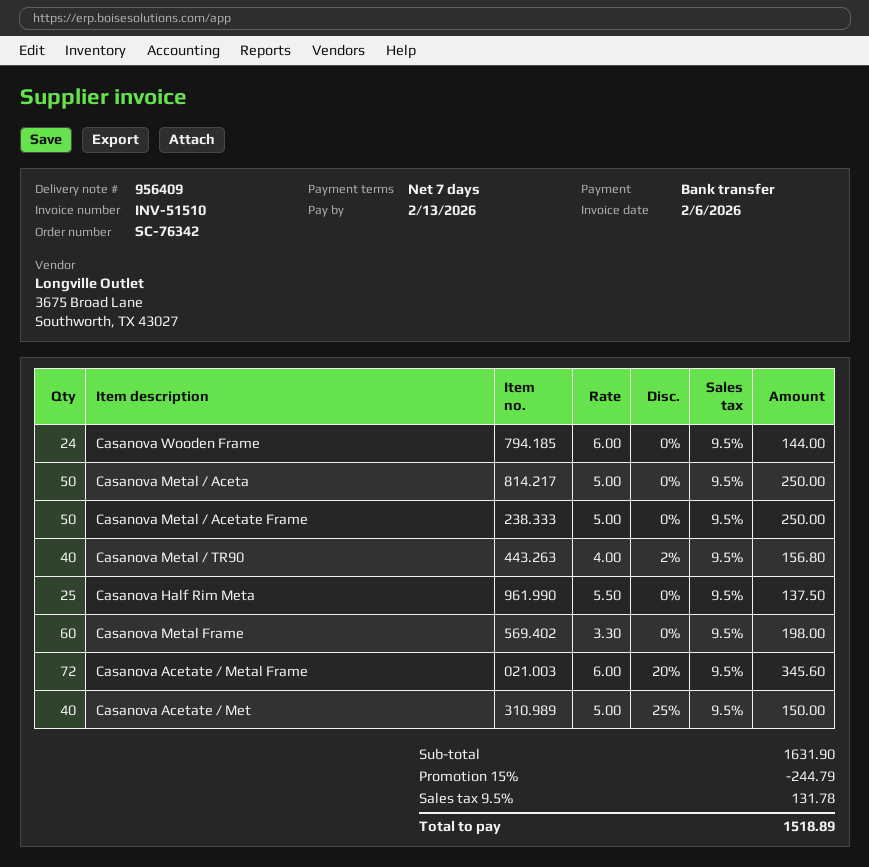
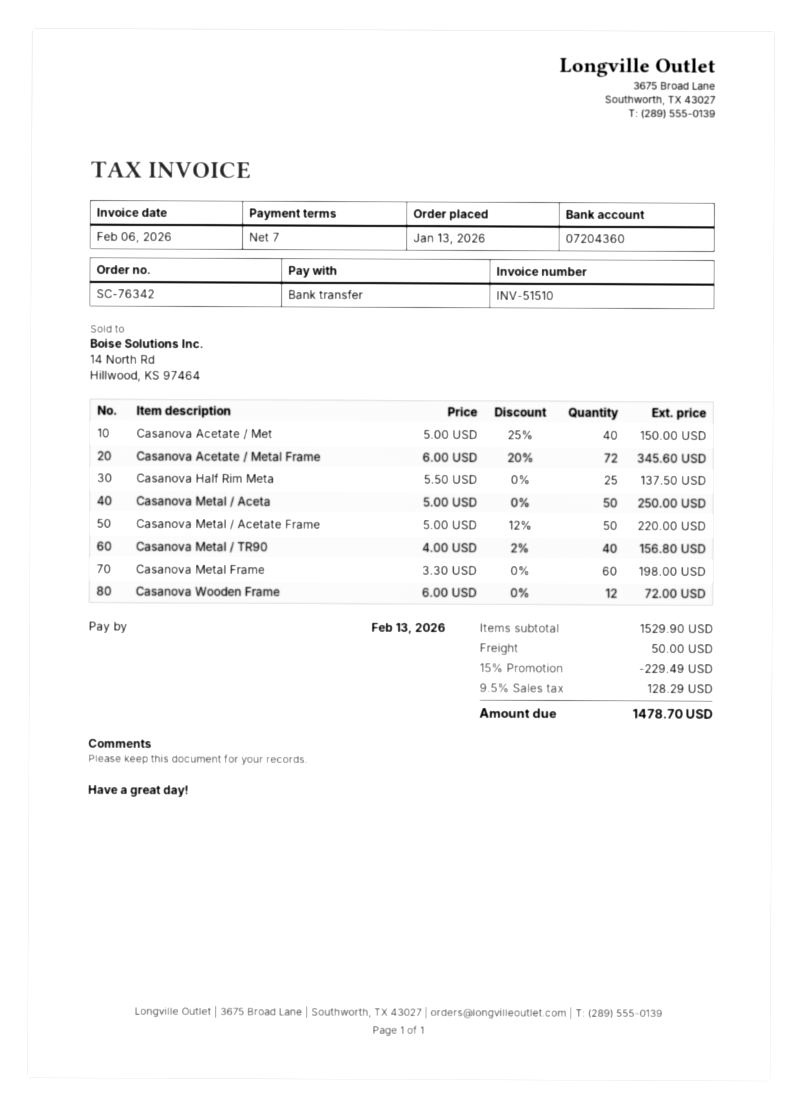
Casanova Wooden Frame: 24 x 6.00 = 144.00 -> 12 x 6.00 = 72.00
Casanova Metal / Acetate Frame: 50 x 5.00 = 250.00 -> 50 x 5.00 - 12% = 220.00
subtotal: 1631.90 -> 1529.90
discount: 15% = 244.79 -> 15% = 229.49
shipping: none -> 50.00
tax: 9.5% = 131.78 -> 9.5% = 128.29
total: 1518.89 -> 1478.70

